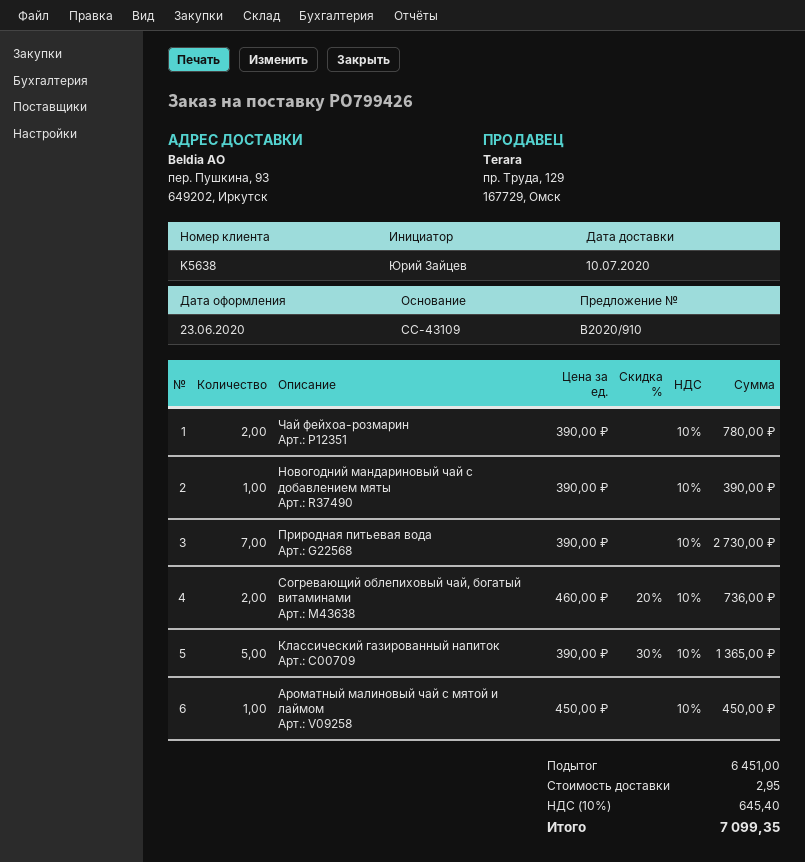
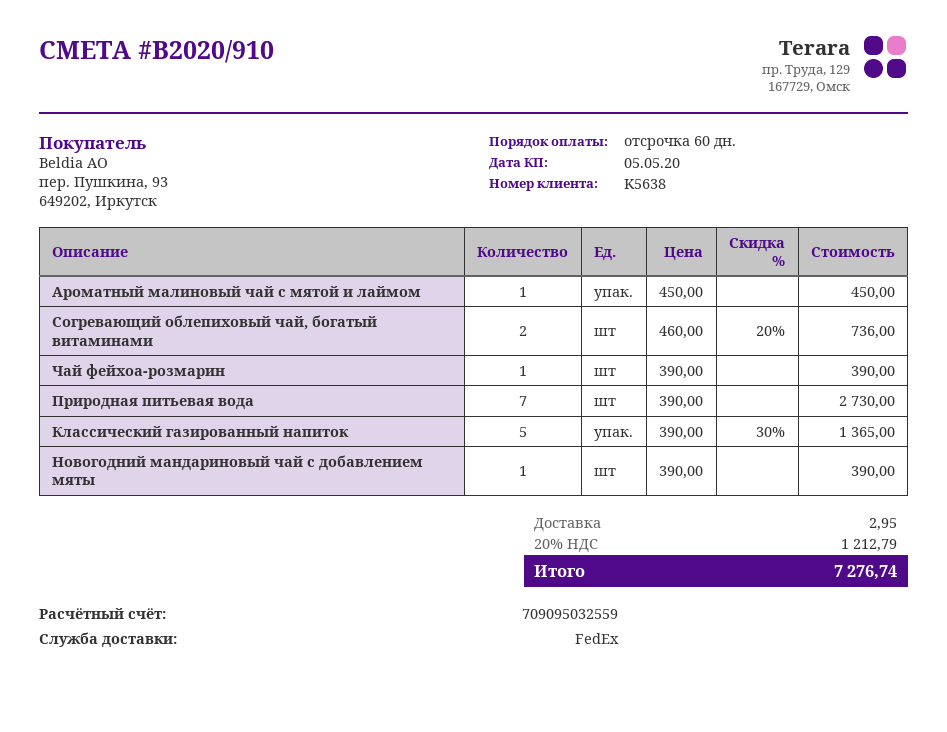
Чай фейхоа-розмарин: 2 x 390.00 = 780.00 -> 1 x 390.00 = 390.00
tax: 10% = 645.40 -> 20% = 1212.79
total: 7099.35 -> 7276.74

